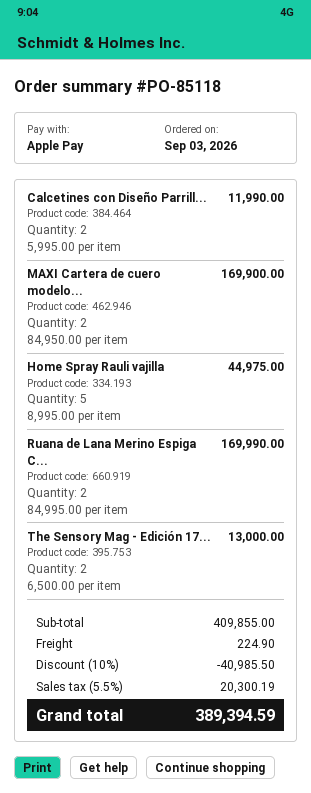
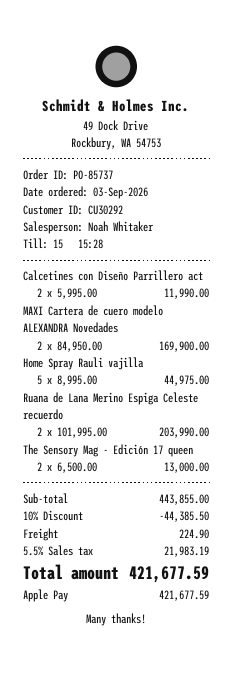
order number: PO-85118 -> PO-85737
Ruana de Lana Merino Espiga C...: 2 x 84995.00 = 169990.00 -> 2 x 101995.00 = 203990.00
subtotal: 409855.00 -> 443855.00
discount: 10% = 40985.50 -> 10% = 44385.50
tax: 5.5% = 20300.19 -> 5.5% = 21983.19
total: 389394.59 -> 421677.59

